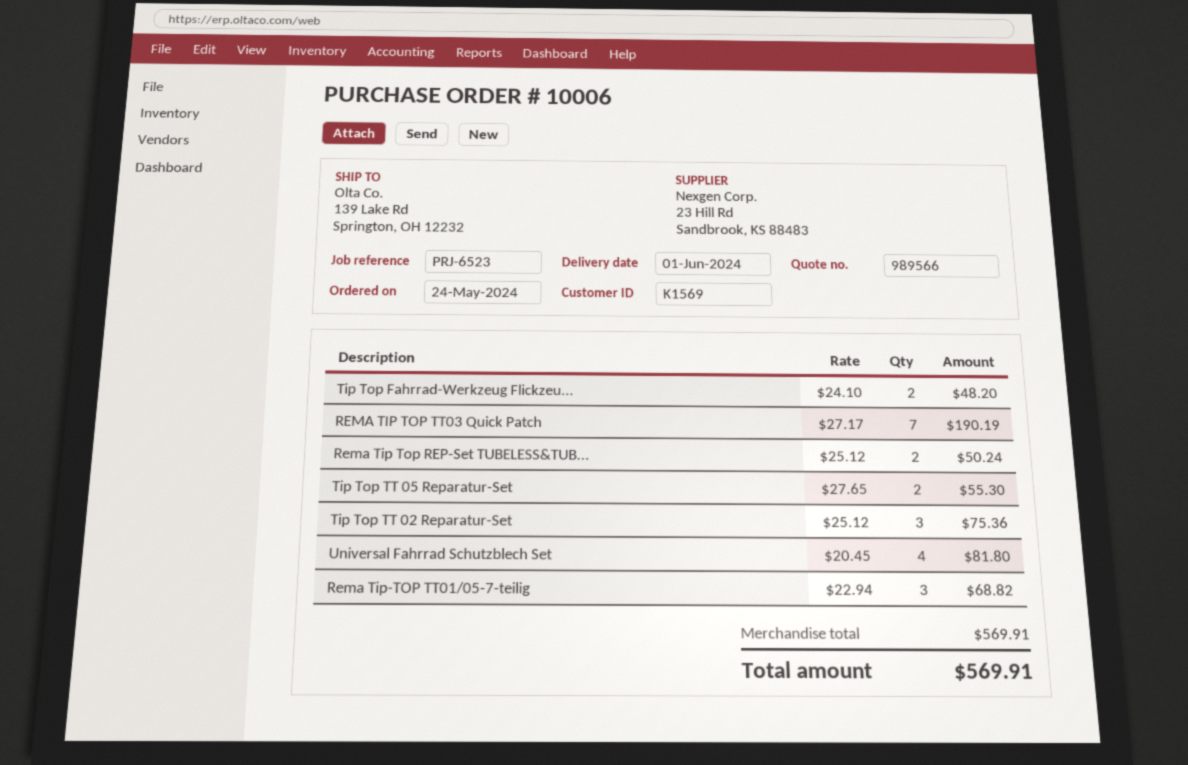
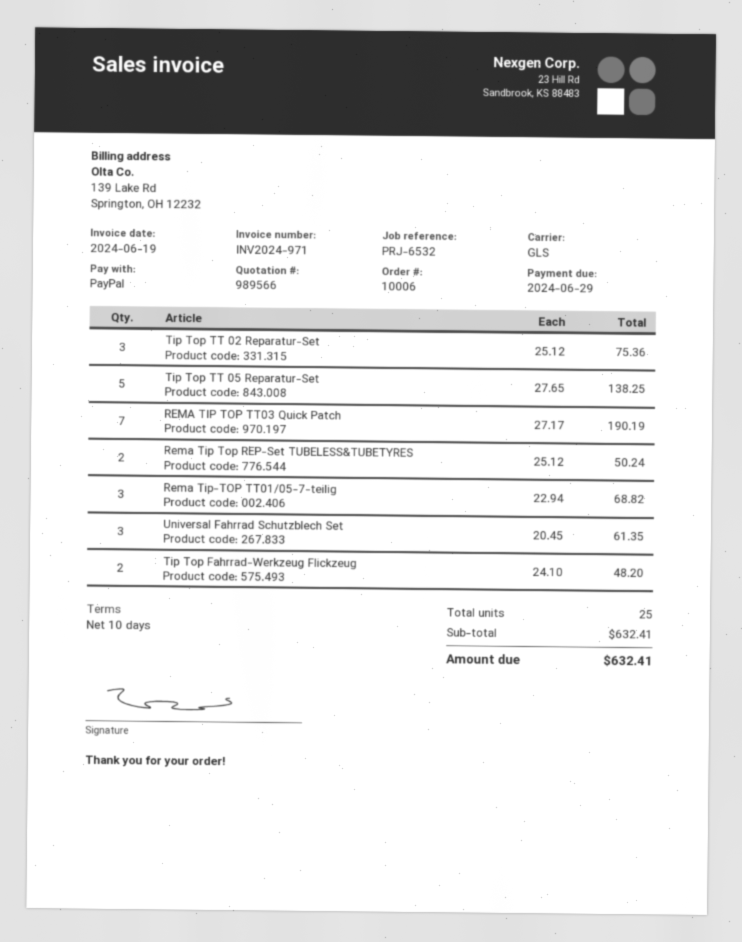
reference: PRJ-6523 -> PRJ-6532
Tip Top TT 05 Reparatur-Set: 2 x 27.65 = 55.30 -> 5 x 27.65 = 138.25
Universal Fahrrad Schutzblech Set: 4 x 20.45 = 81.80 -> 3 x 20.45 = 61.35
subtotal: 569.91 -> 632.41
total: 569.91 -> 632.41

